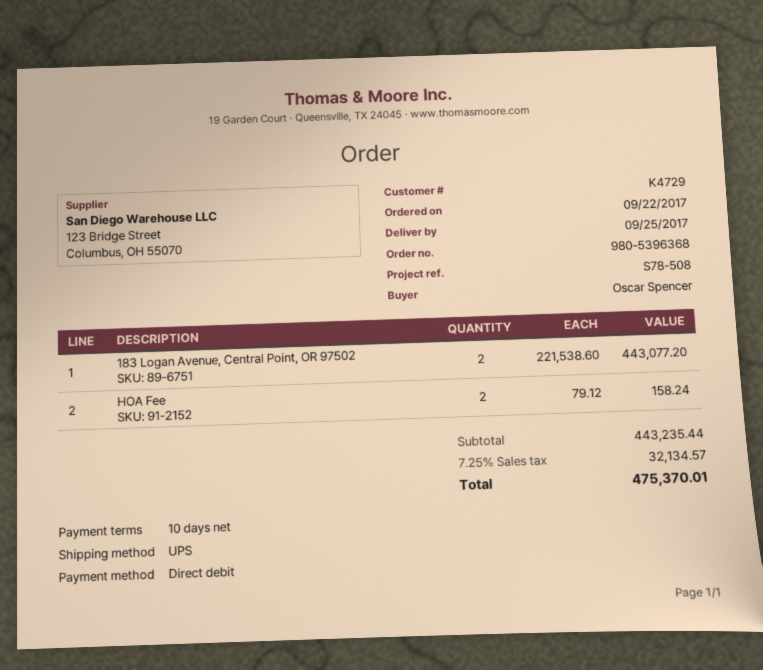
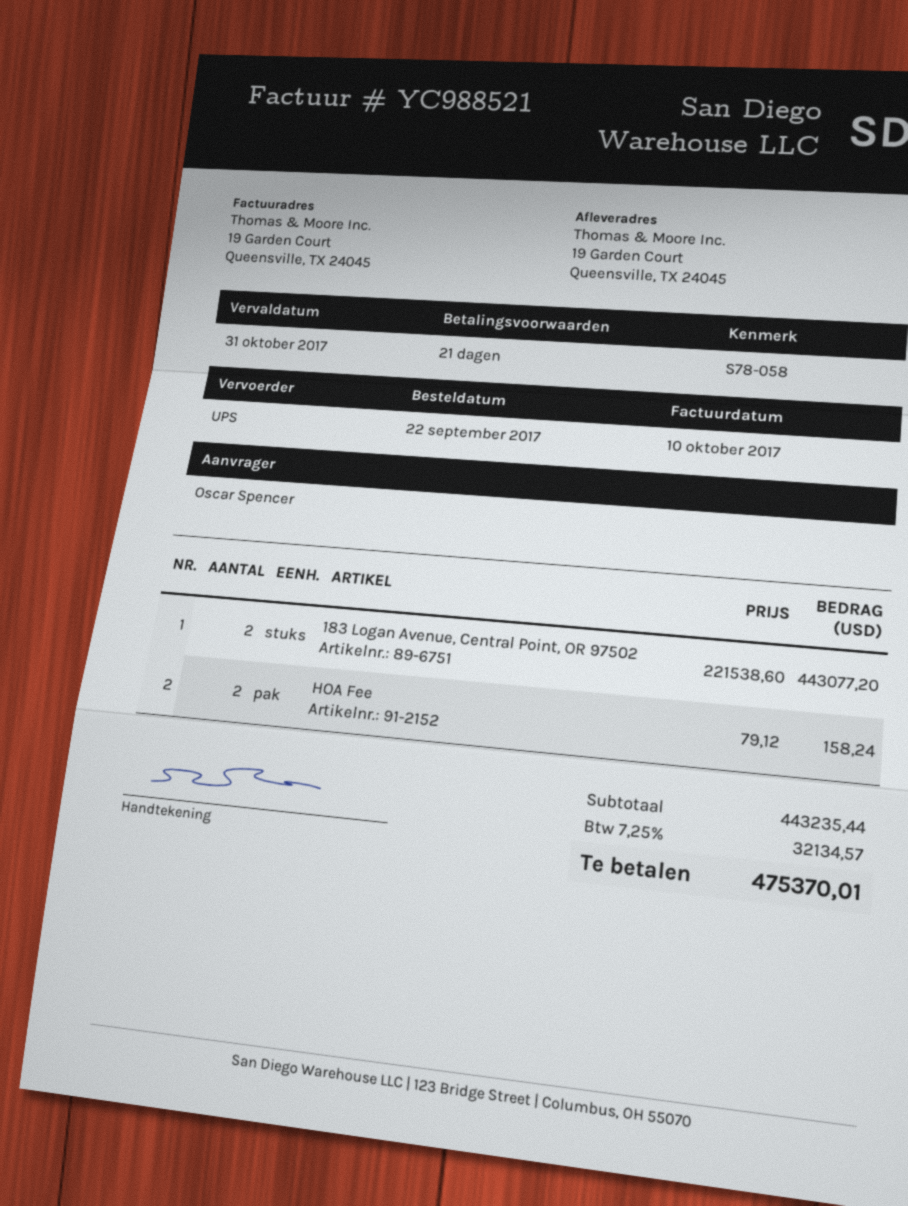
payment terms: 10 days -> 21 days
reference: S78-508 -> S78-058

